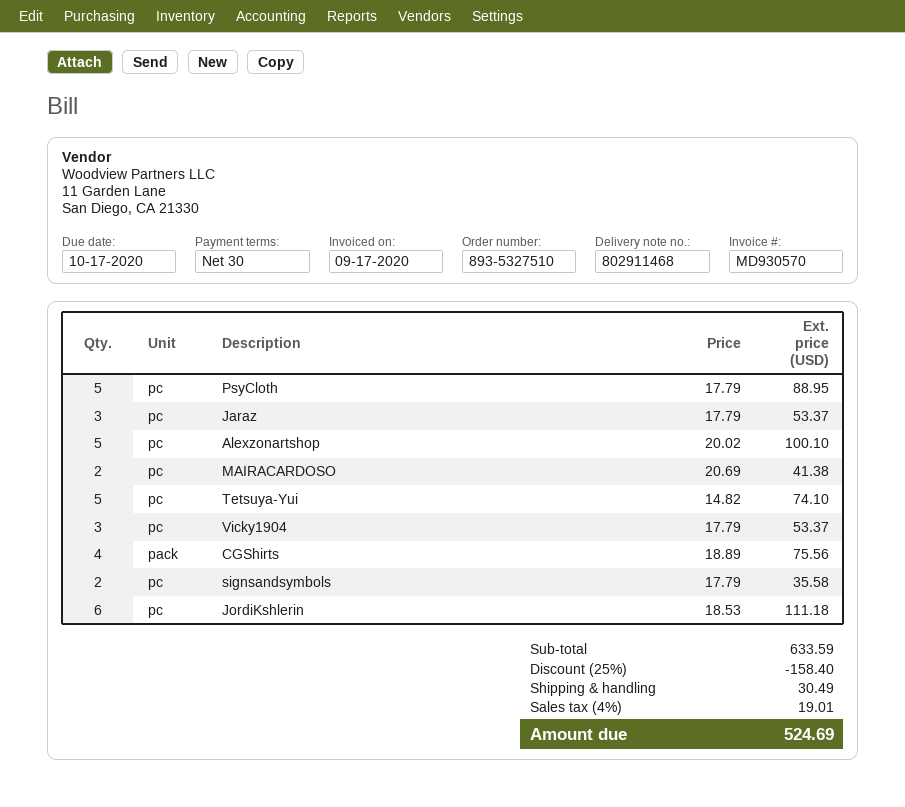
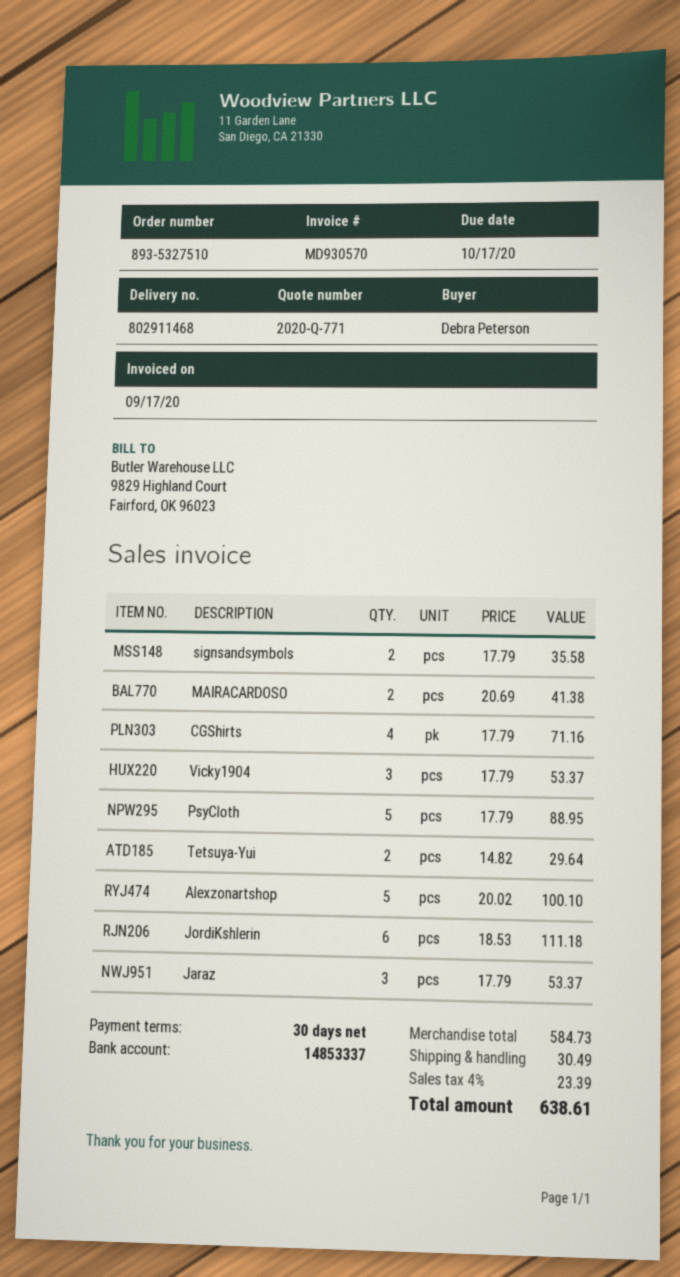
Tetsuya-Yui: 5 x 14.82 = 74.10 -> 2 x 14.82 = 29.64
CGShirts: 4 x 18.89 = 75.56 -> 4 x 17.79 = 71.16
subtotal: 633.59 -> 584.73
discount: 25% = 158.40 -> none
tax: 4% = 19.01 -> 4% = 23.39
total: 524.69 -> 638.61

